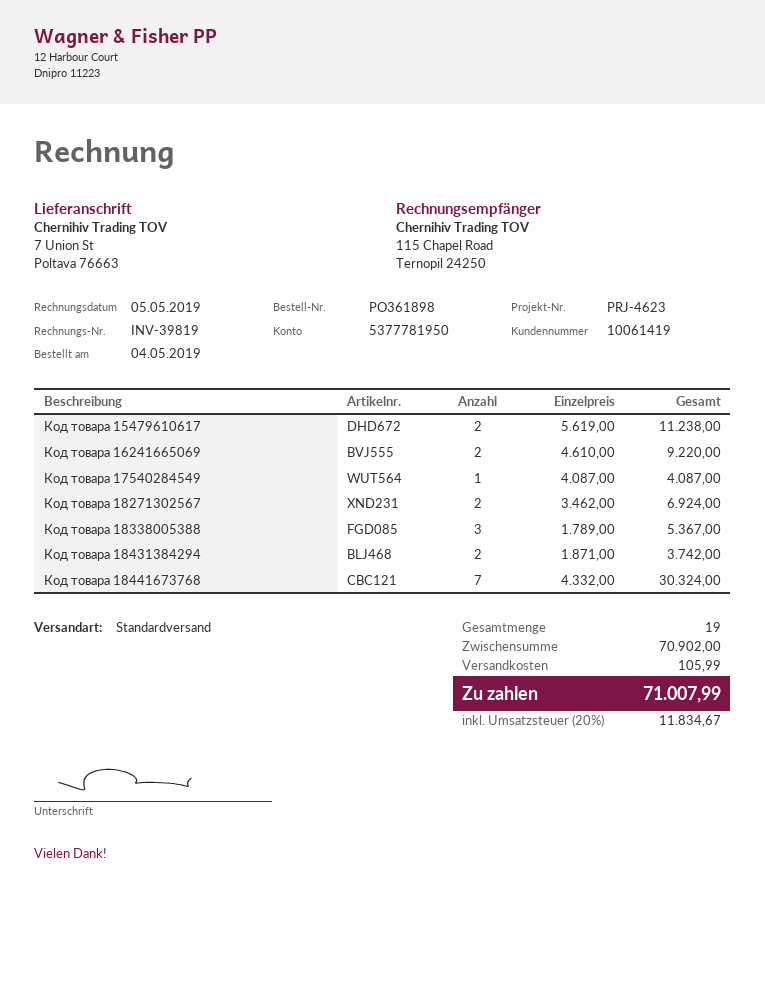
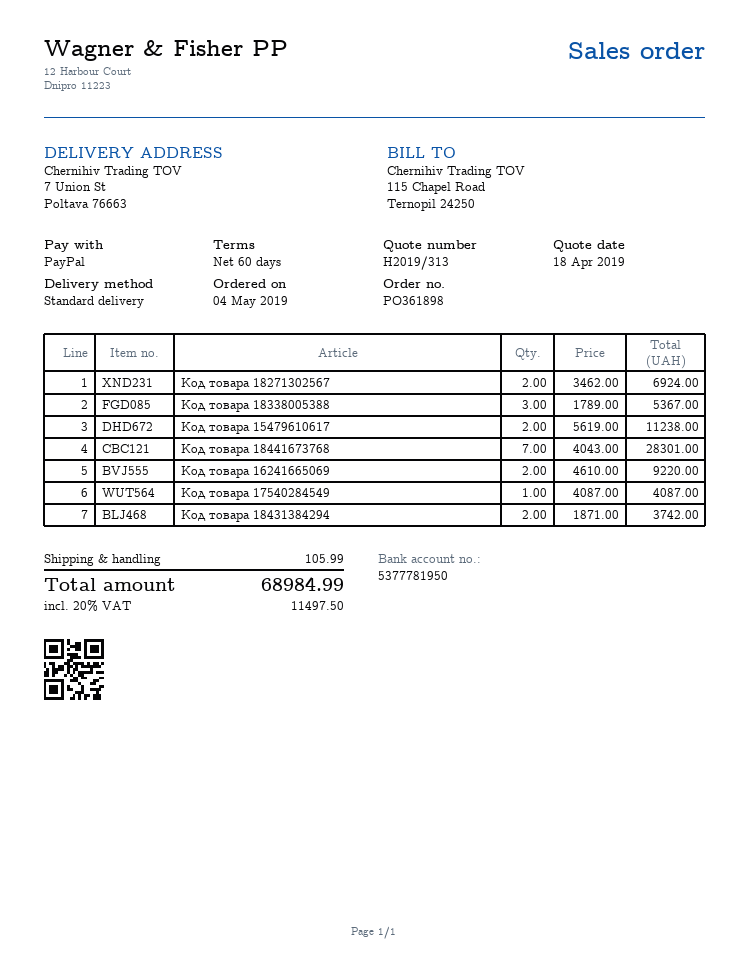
Код товара 18441673768: 7 x 4332.00 = 30324.00 -> 7 x 4043.00 = 28301.00
tax: 20% = 11834.67 -> 20% = 11497.50
total: 71007.99 -> 68984.99

